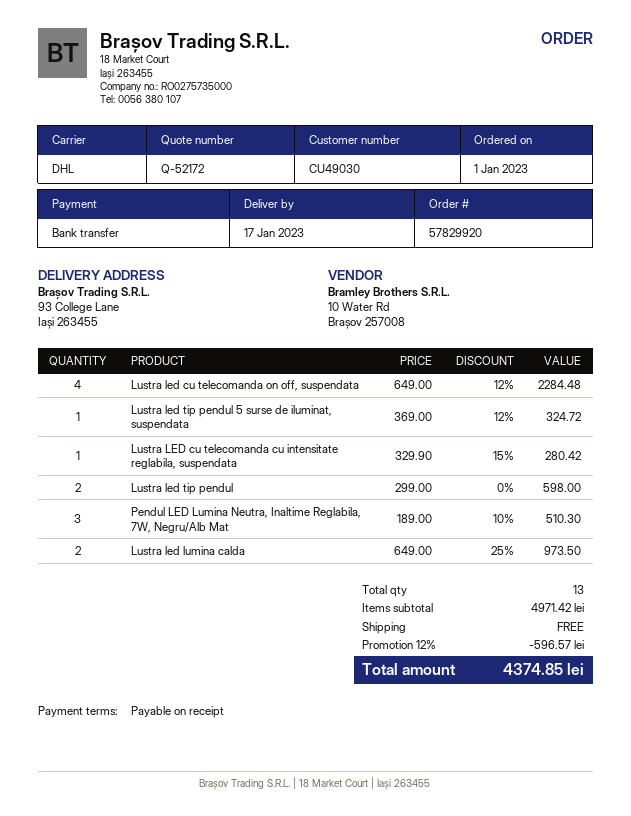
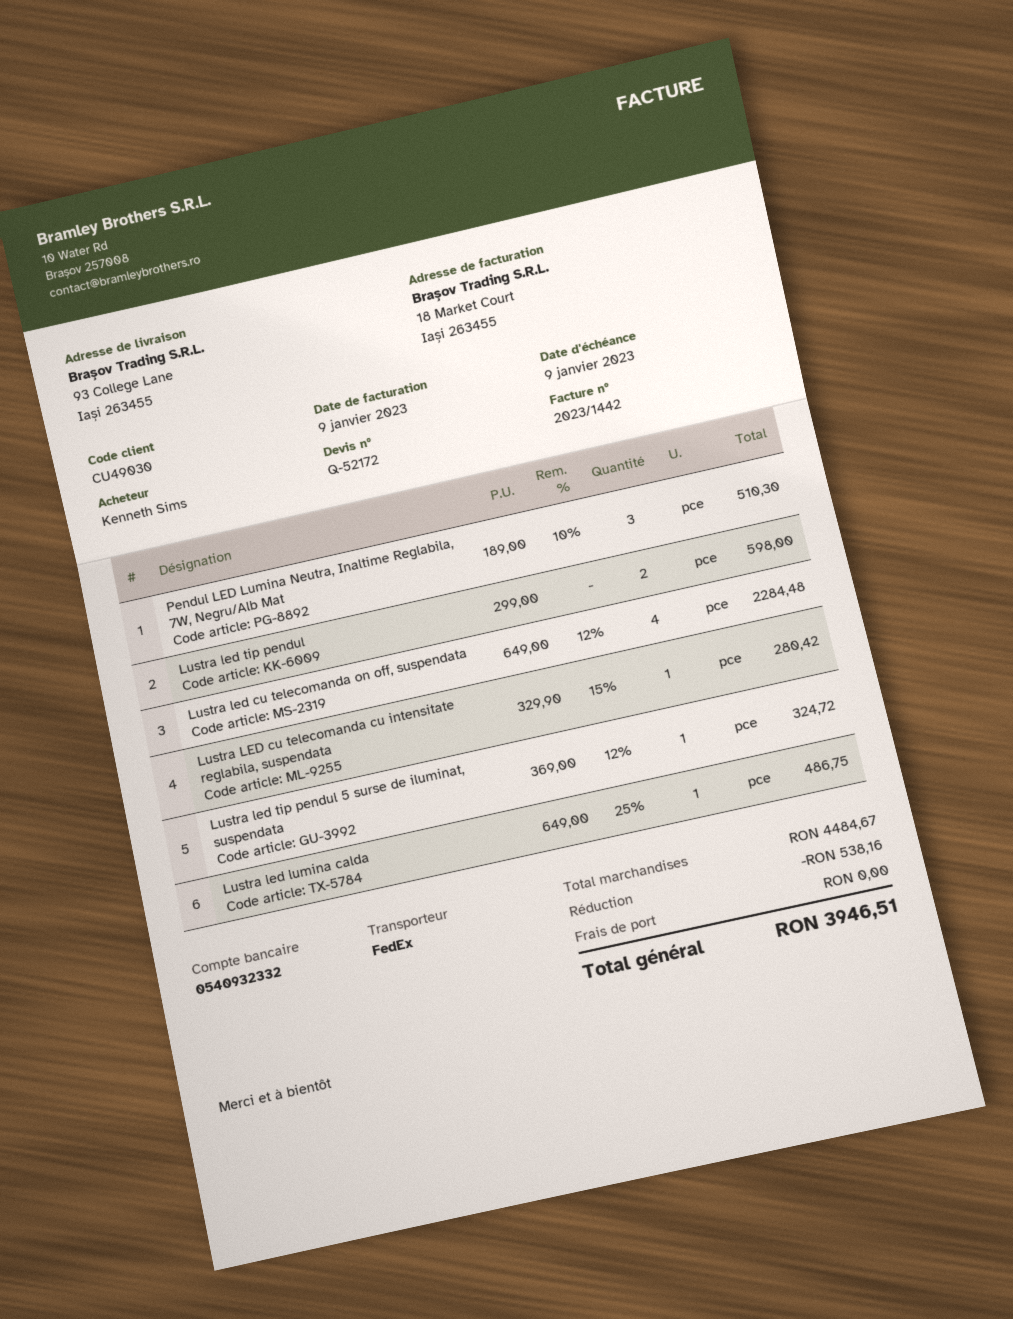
shipping method: DHL -> FedEx
Lustra led lumina calda: 2 x 649.00 - 25% = 973.50 -> 1 x 649.00 - 25% = 486.75
subtotal: 4971.42 -> 4484.67
discount: 596.57 -> 538.16
total: 4374.85 -> 3946.51

